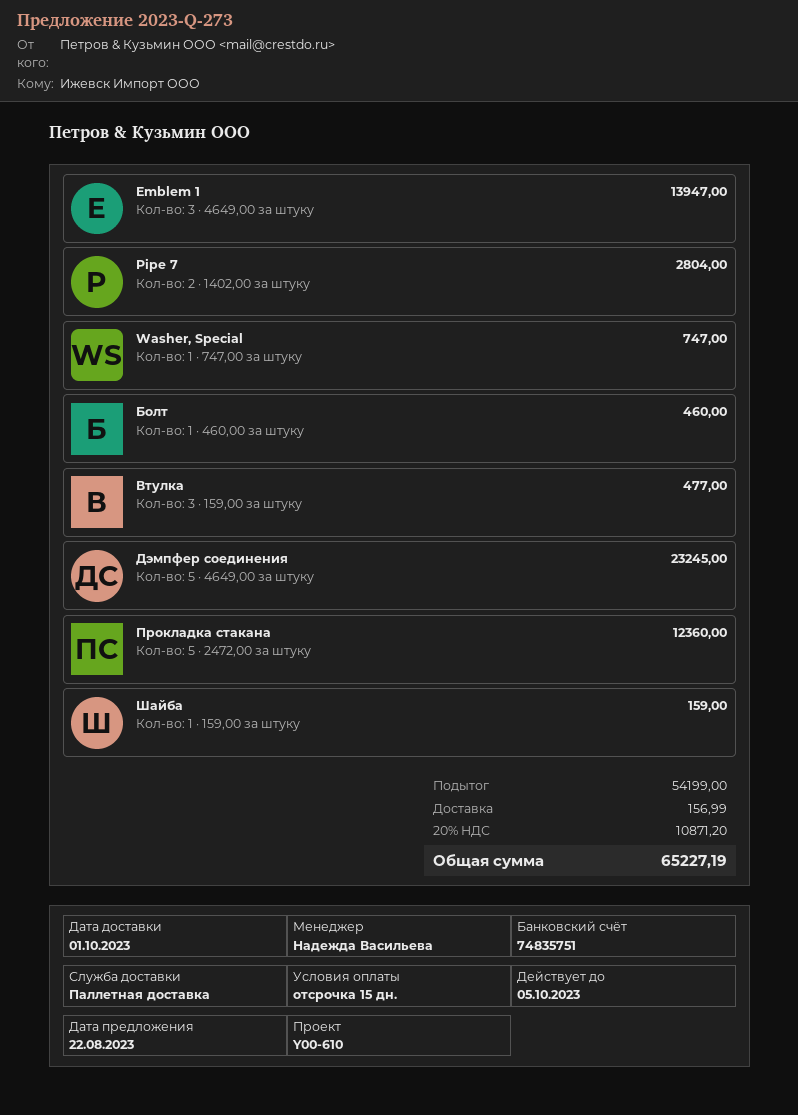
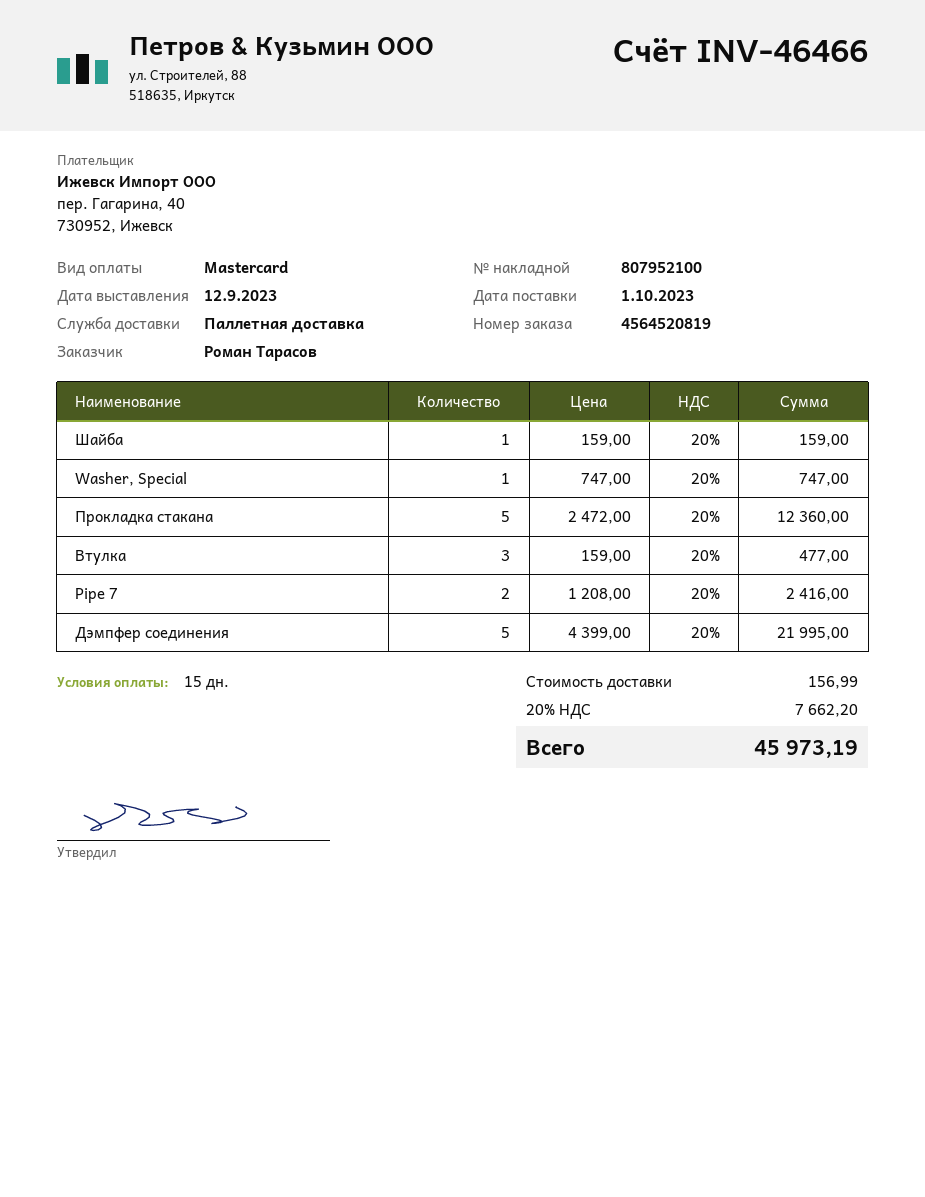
Emblem 1: 3 x 4649.00 = 13947.00 -> none
Pipe 7: 2 x 1402.00 = 2804.00 -> 2 x 1208.00 = 2416.00
Болт: 1 x 460.00 = 460.00 -> none
Дэмпфер соединения: 5 x 4649.00 = 23245.00 -> 5 x 4399.00 = 21995.00
tax: 20% = 10871.20 -> 20% = 7662.20
total: 65227.19 -> 45973.19

